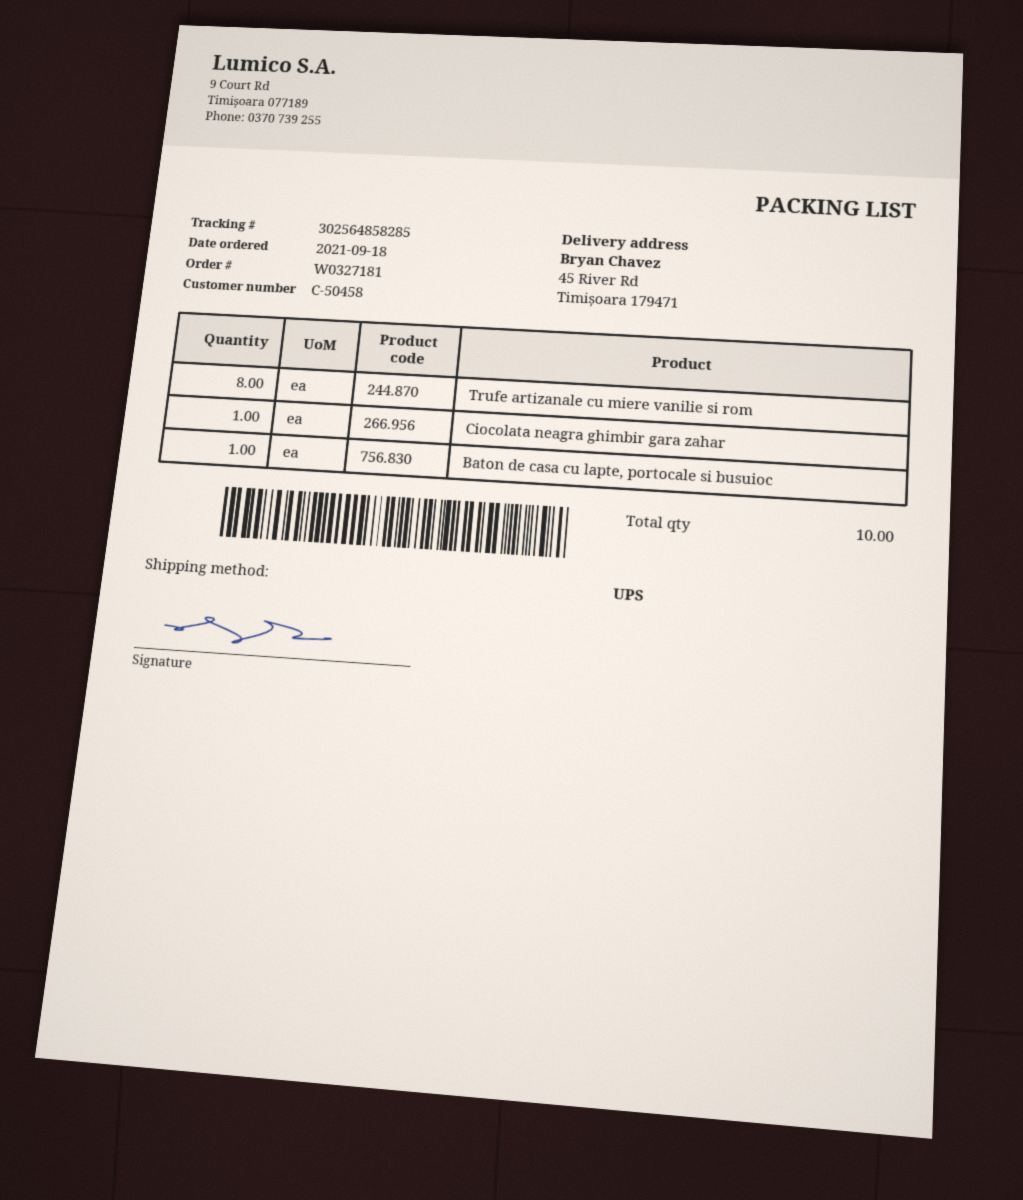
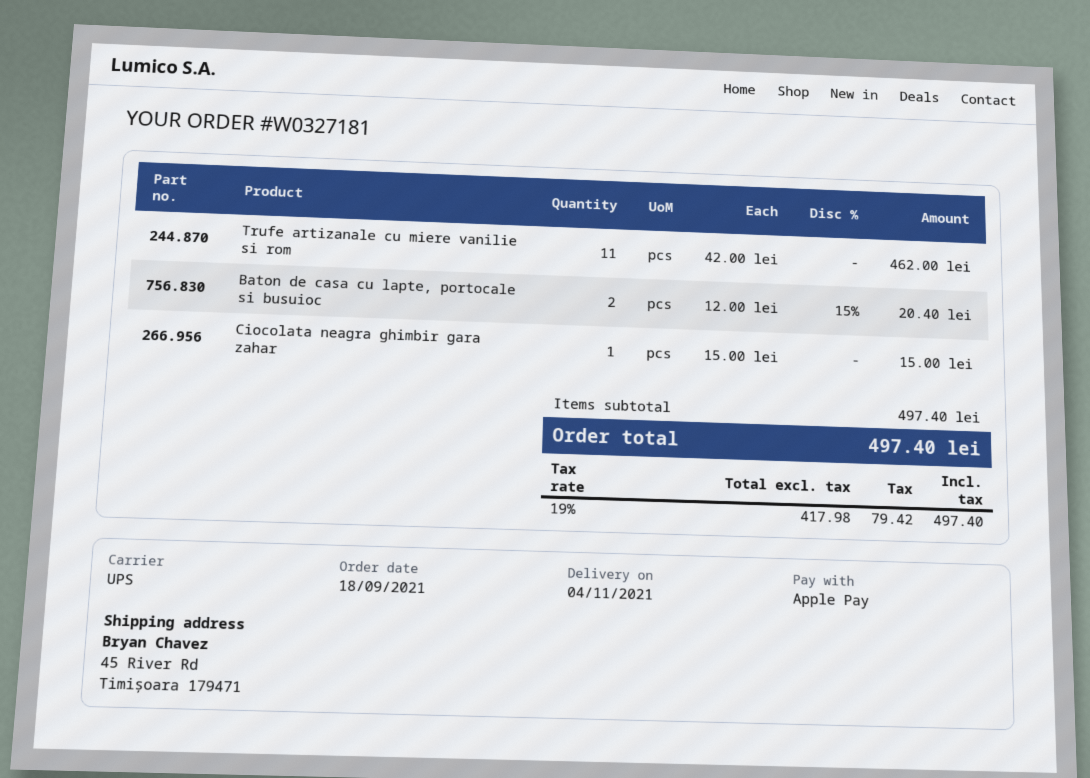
Trufe artizanale cu miere vanilie si rom: 8 -> 11
Baton de casa cu lapte, portocale si busuioc: 1 -> 2

